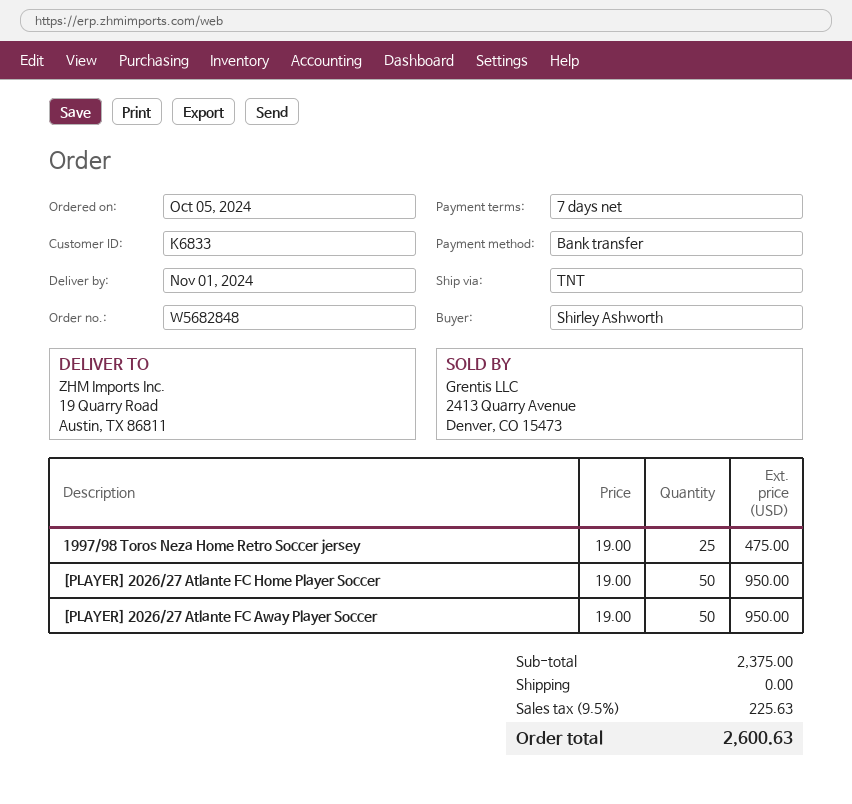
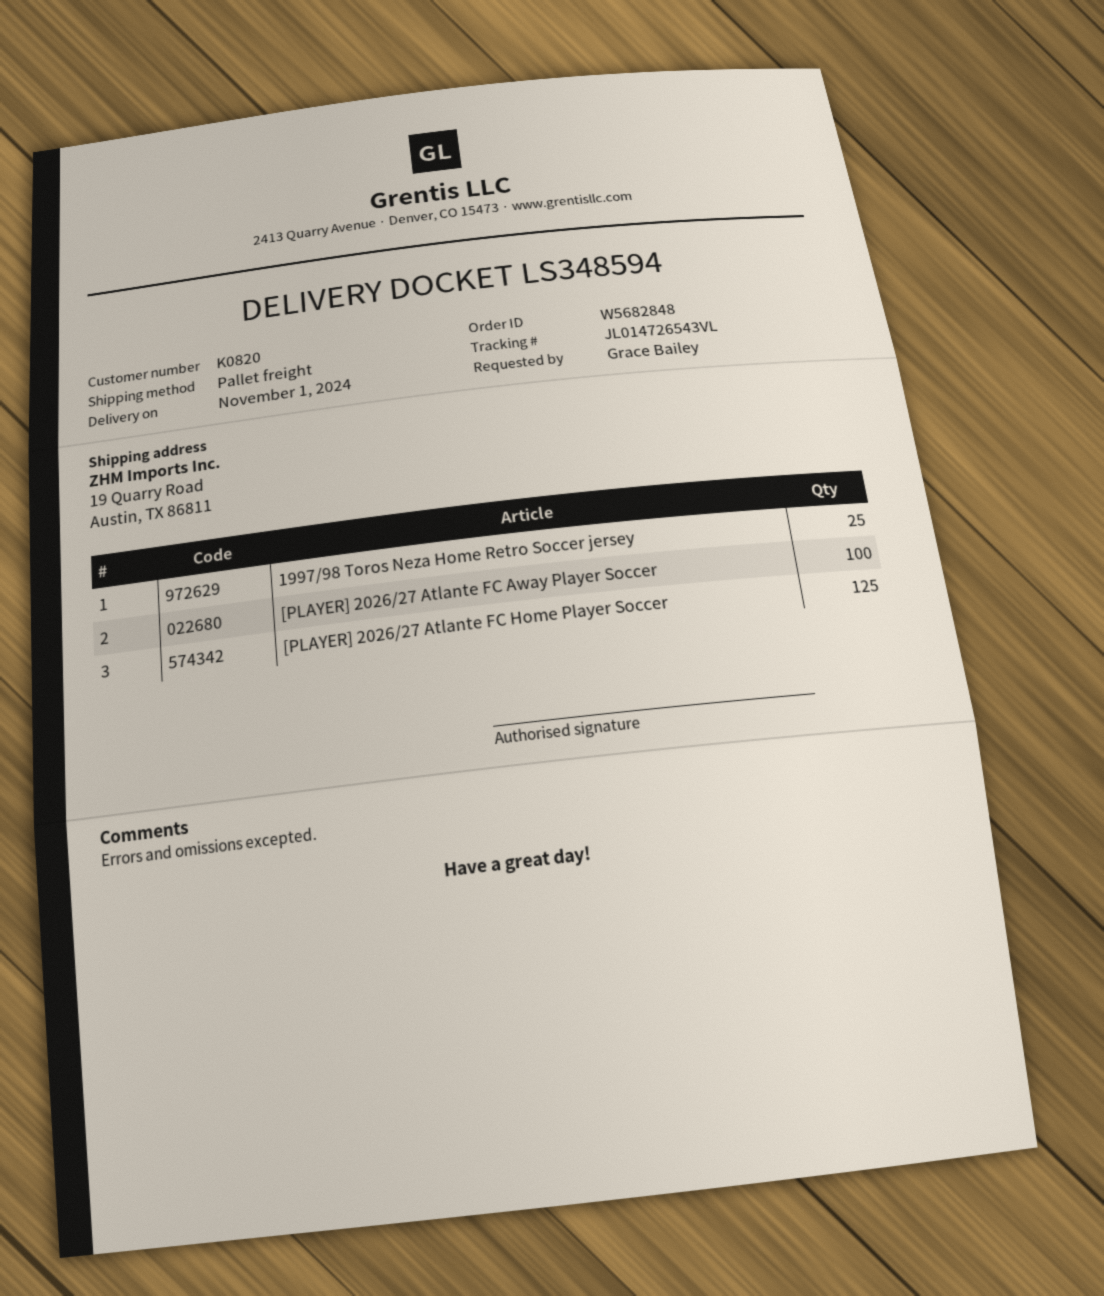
customer number: K6833 -> K0820
ordered by: Shirley Ashworth -> Grace Bailey
shipping method: TNT -> pallet freight
[PLAYER] 2026/27 Atlante FC Home Player Soccer: 50 -> 125
[PLAYER] 2026/27 Atlante FC Away Player Soccer: 50 -> 100

